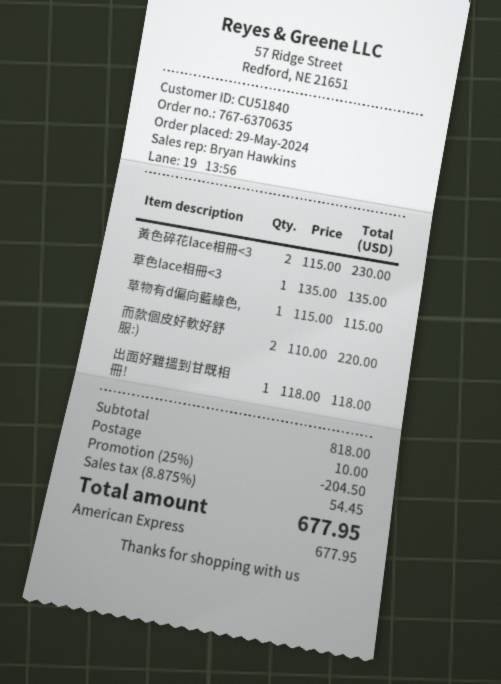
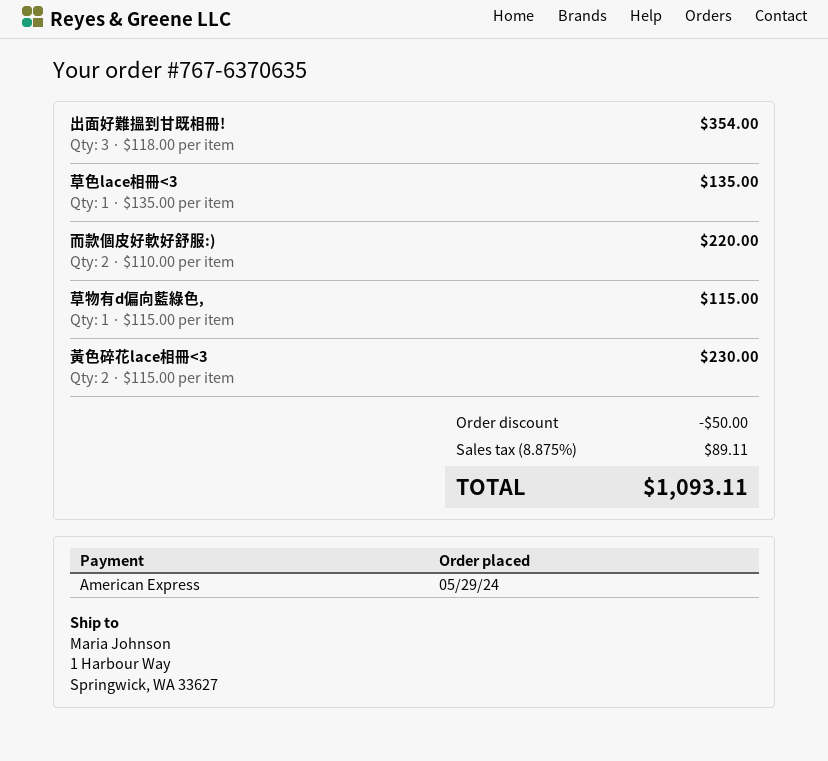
出面好難搵到甘既相冊!: 1 x 118.00 = 118.00 -> 3 x 118.00 = 354.00
discount: 204.50 -> 50.00
shipping: 10.00 -> none
tax: 8.875% = 54.45 -> 8.875% = 89.11
total: 677.95 -> 1093.11

